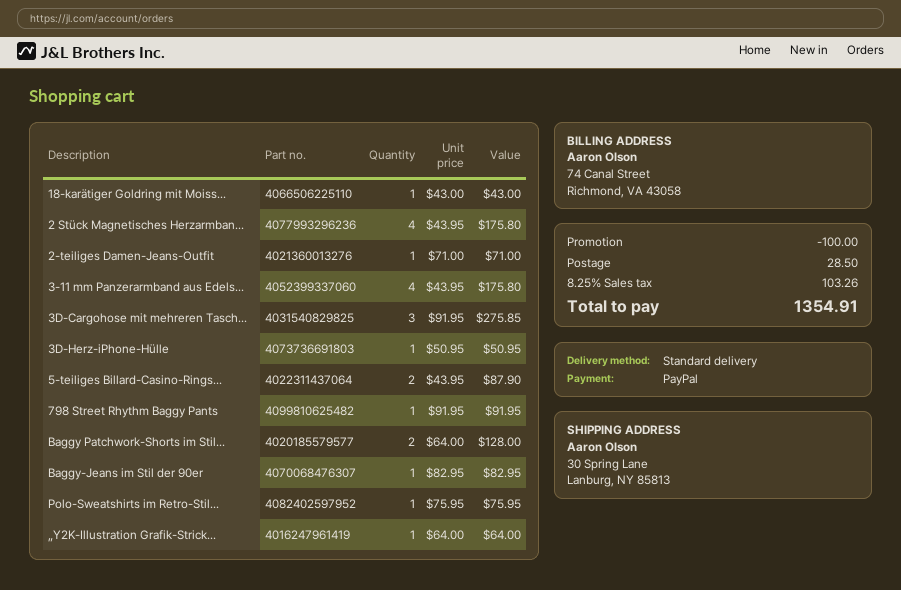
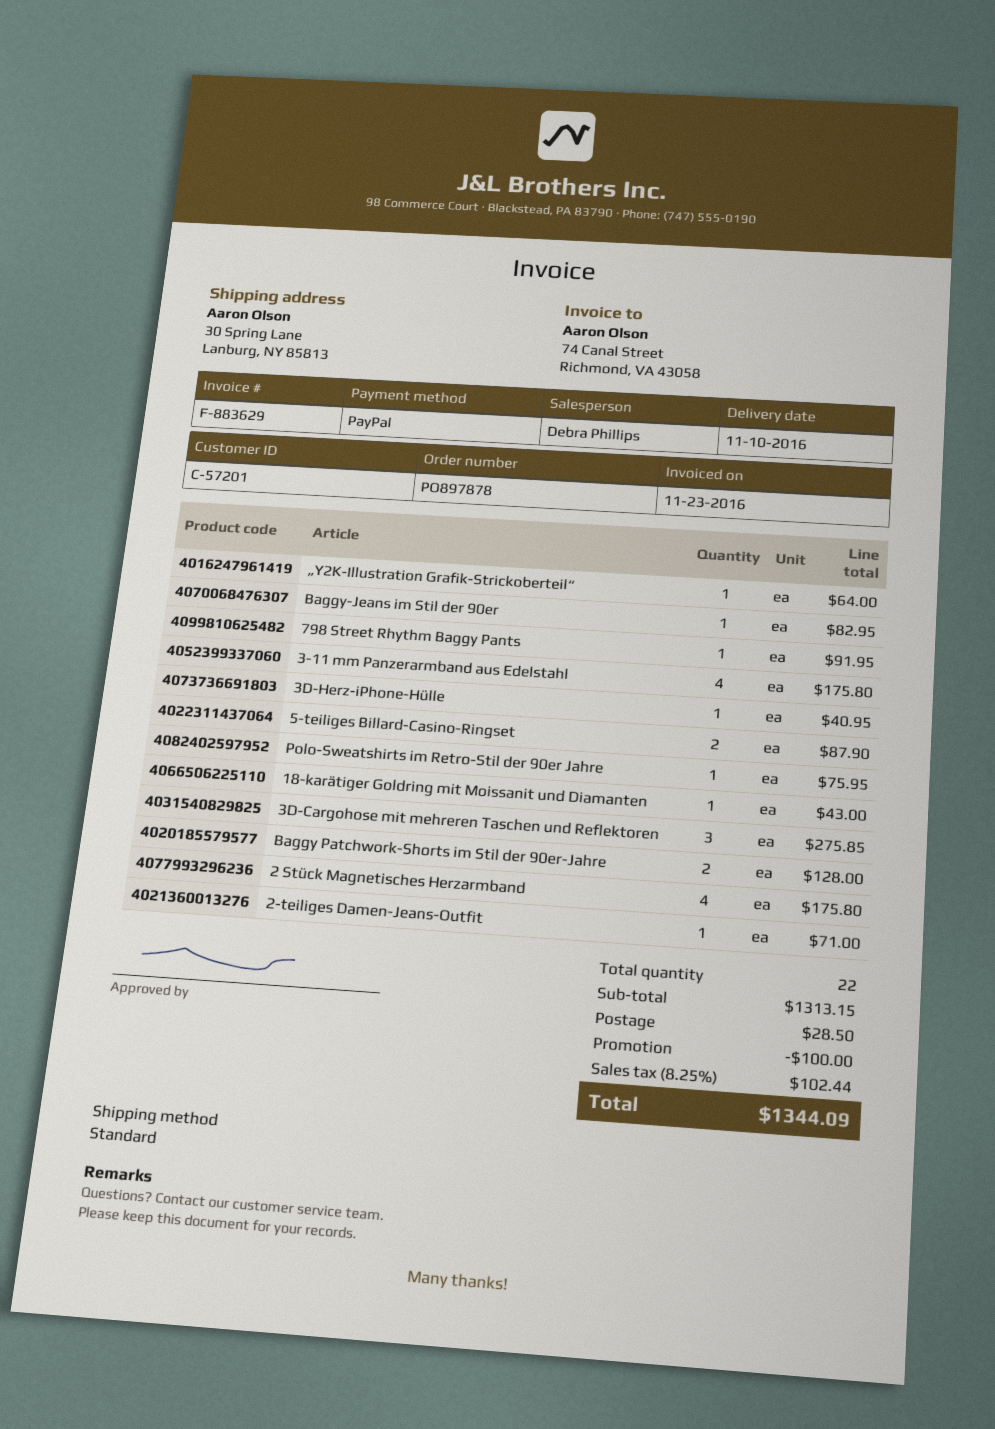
3D-Herz-iPhone-Hülle: 1 for 50.95 -> 1 for 40.95
tax: 8.25% = 103.26 -> 8.25% = 102.44
total: 1354.91 -> 1344.09

